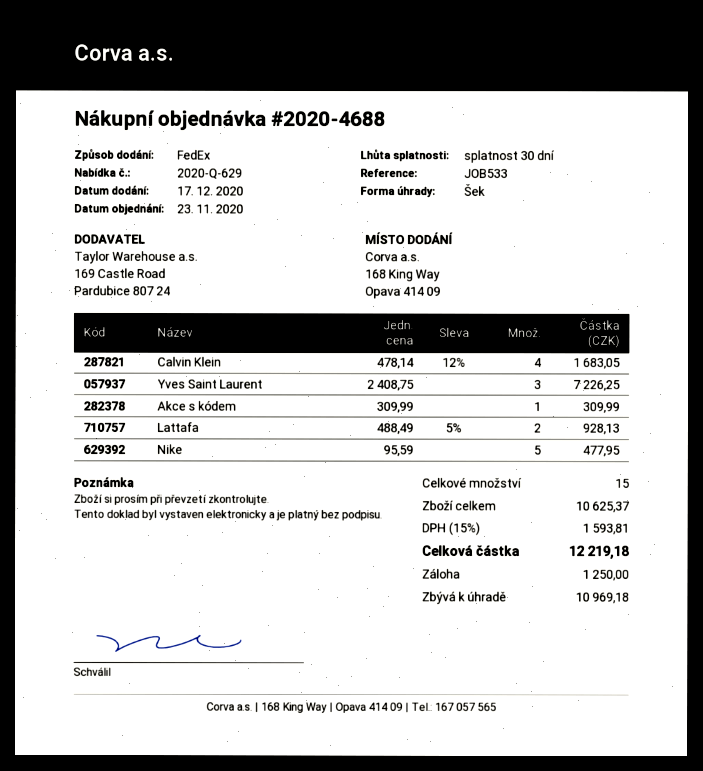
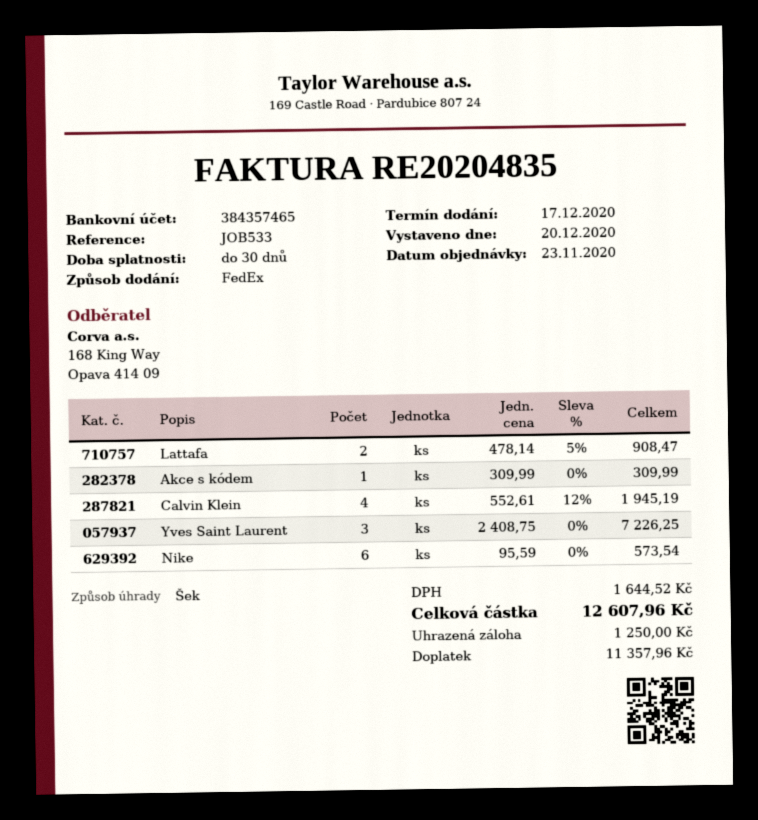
Calvin Klein: 4 x 478.14 - 12% = 1683.05 -> 4 x 552.61 - 12% = 1945.19
Lattafa: 2 x 488.49 - 5% = 928.13 -> 2 x 478.14 - 5% = 908.47
Nike: 5 x 95.59 = 477.95 -> 6 x 95.59 = 573.54
tax: 1593.81 -> 1644.52
total: 12219.18 -> 12607.96
balance: 10969.18 -> 11357.96

